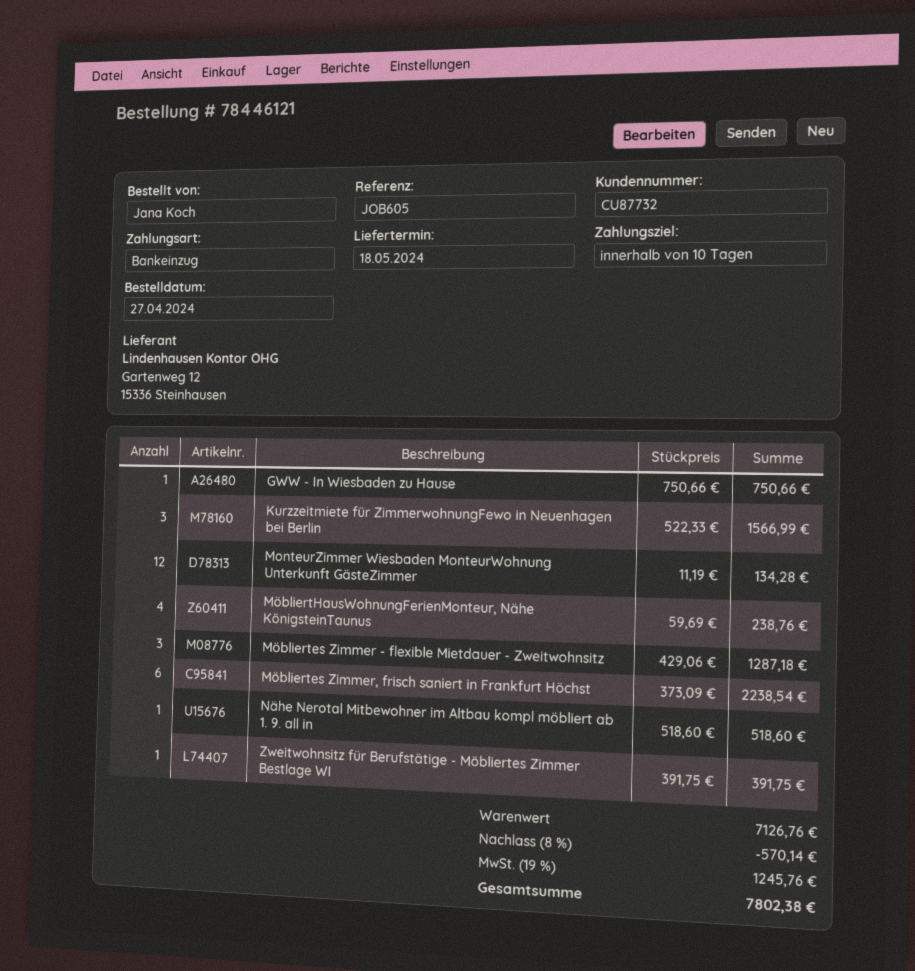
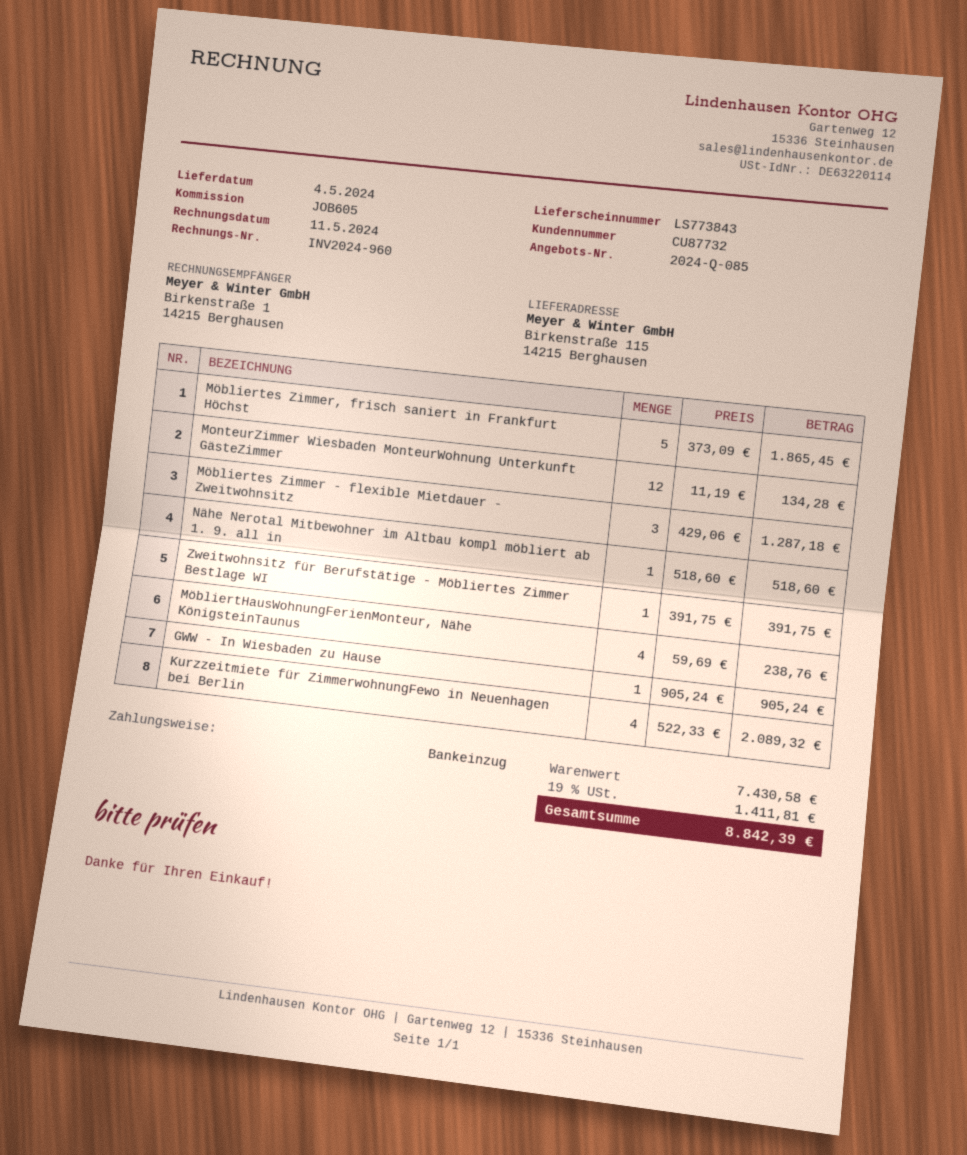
delivery date: 2024-05-18 -> 2024-05-04
GWW - In Wiesbaden zu Hause: 1 x 750.66 = 750.66 -> 1 x 905.24 = 905.24
Kurzzeitmiete für ZimmerwohnungFewo in Neuenhagen bei Berlin: 3 x 522.33 = 1566.99 -> 4 x 522.33 = 2089.32
Möbliertes Zimmer, frisch saniert in Frankfurt Höchst: 6 x 373.09 = 2238.54 -> 5 x 373.09 = 1865.45
subtotal: 7126.76 -> 7430.58
discount: 8% = 570.14 -> none
tax: 19% = 1245.76 -> 19% = 1411.81
total: 7802.38 -> 8842.39

